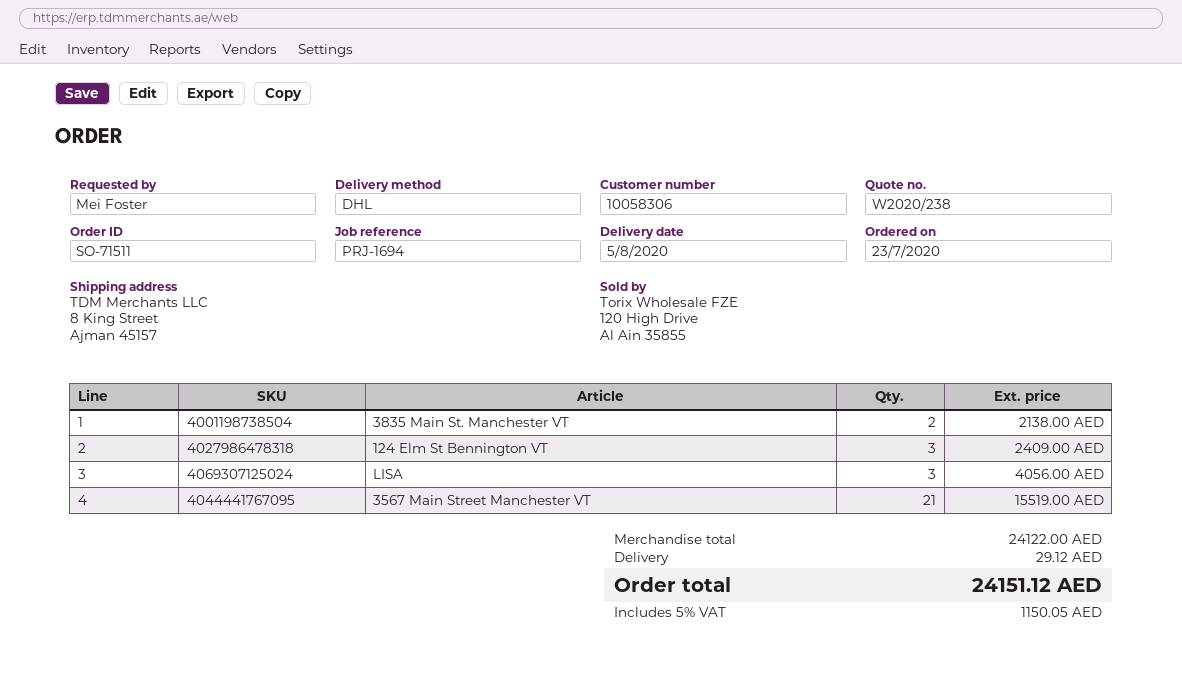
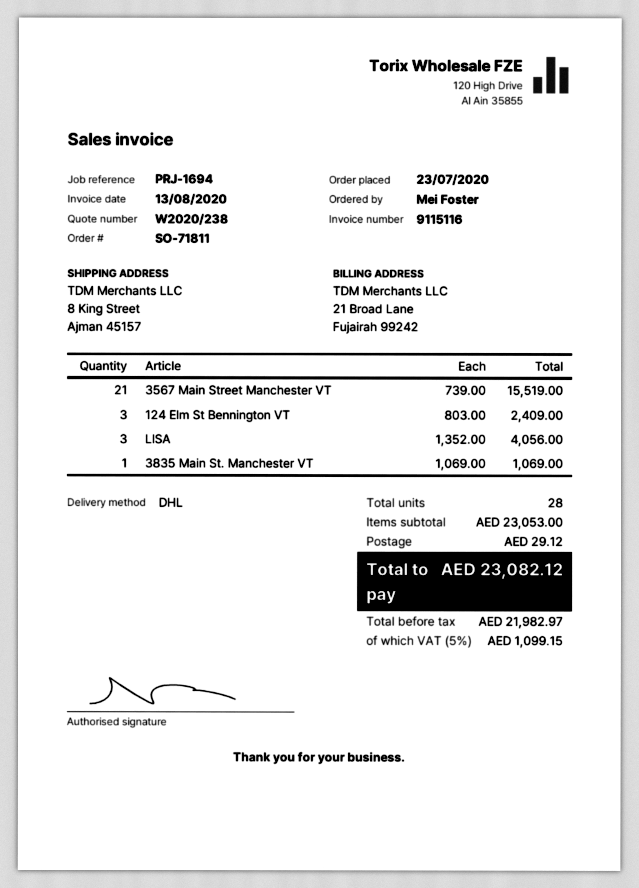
order number: SO-71511 -> SO-71811
3835 Main St. Manchester VT: 2 for 2138.00 -> 1 for 1069.00
subtotal: 24122.00 -> 23053.00
tax: 5% = 1150.05 -> 5% = 1099.15
total: 24151.12 -> 23082.12

